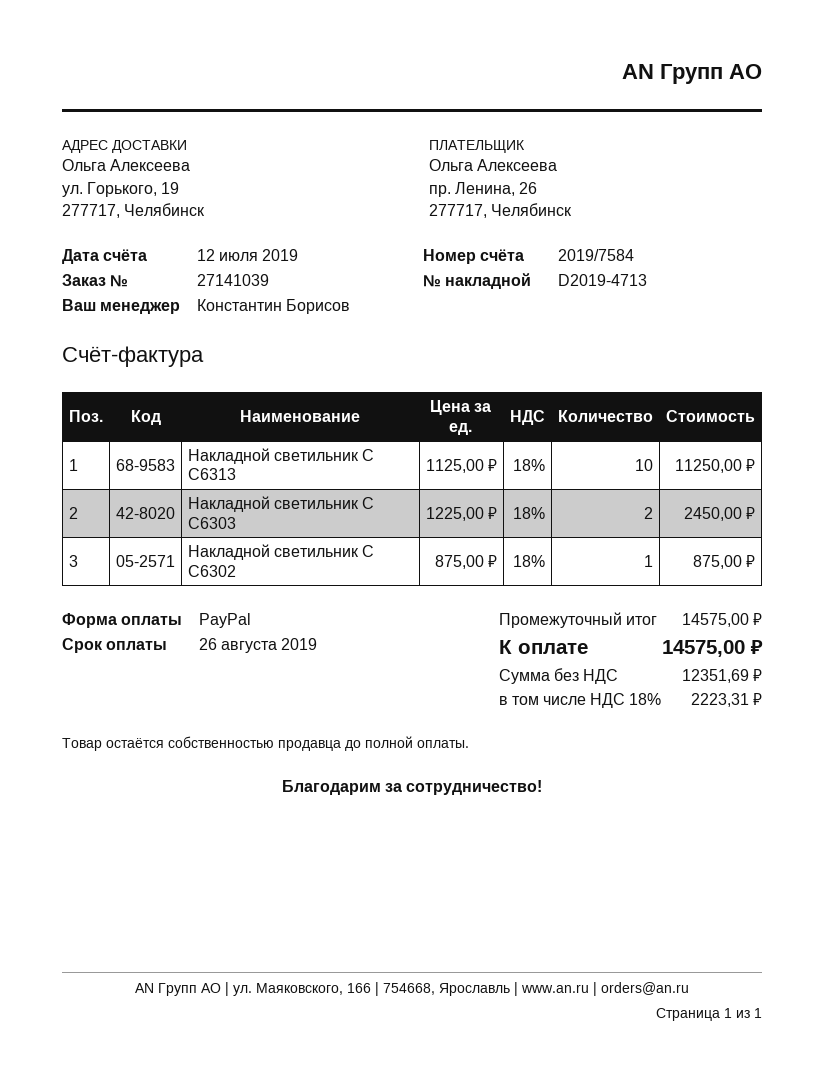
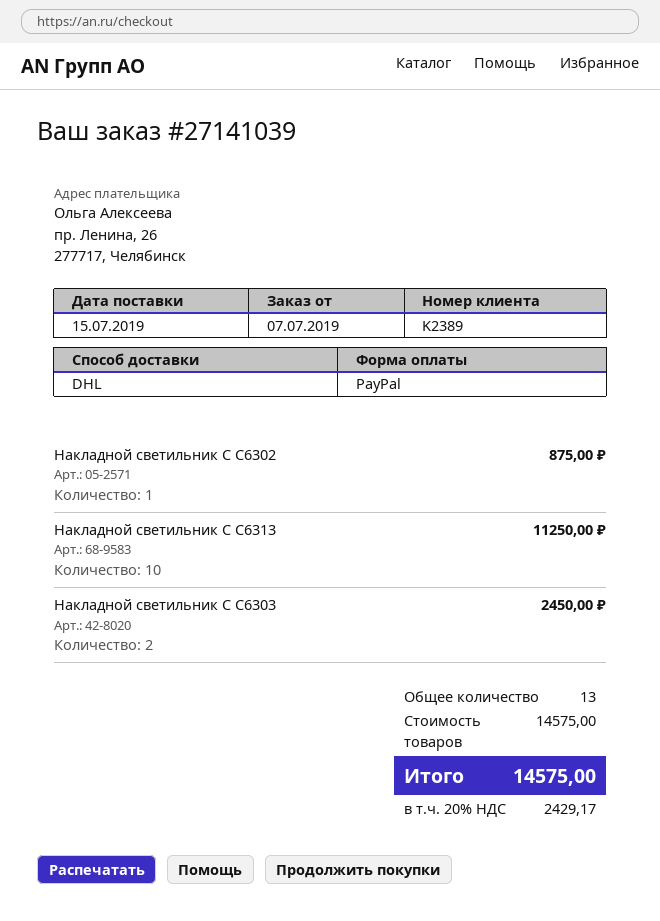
tax: 18% = 2223.31 -> 20% = 2429.17

